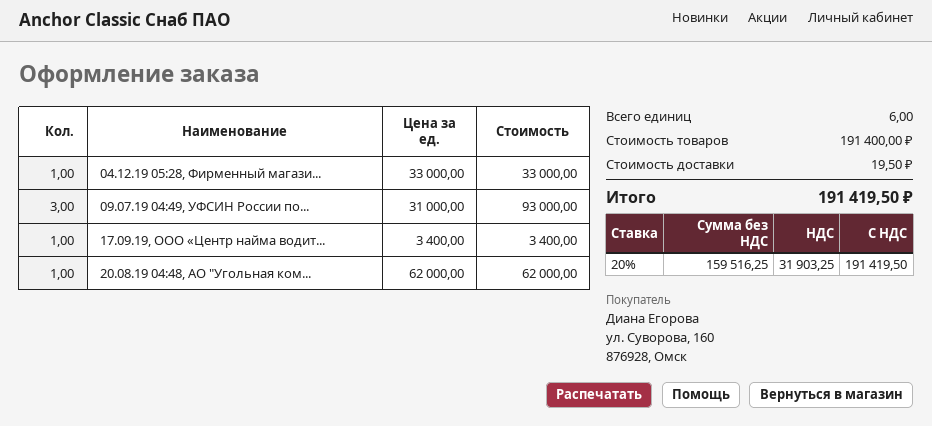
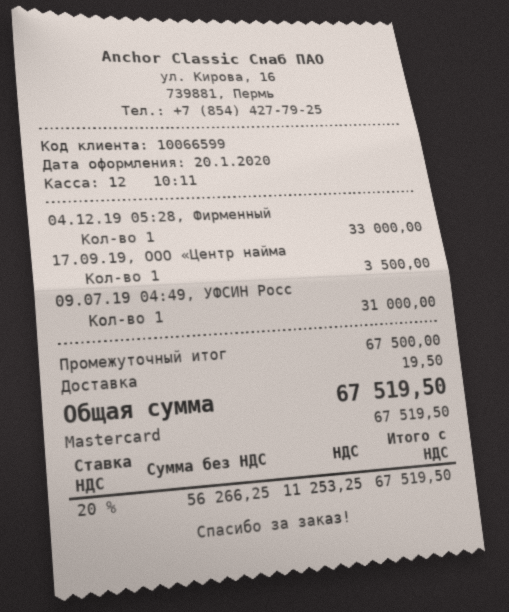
09.07.19 04:49, УФСИН России по...: 3 for 93000.00 -> 1 for 31000.00
17.09.19, ООО «Центр найма водит...: 1 for 3400.00 -> 1 for 3500.00
20.08.19 04:48, АО "Угольная ком...: 1 for 62000.00 -> none
subtotal: 191400.00 -> 67500.00
net: 159516.25 -> 56266.25
tax: 20% = 31903.25 -> 20% = 11253.25
total: 191419.50 -> 67519.50

